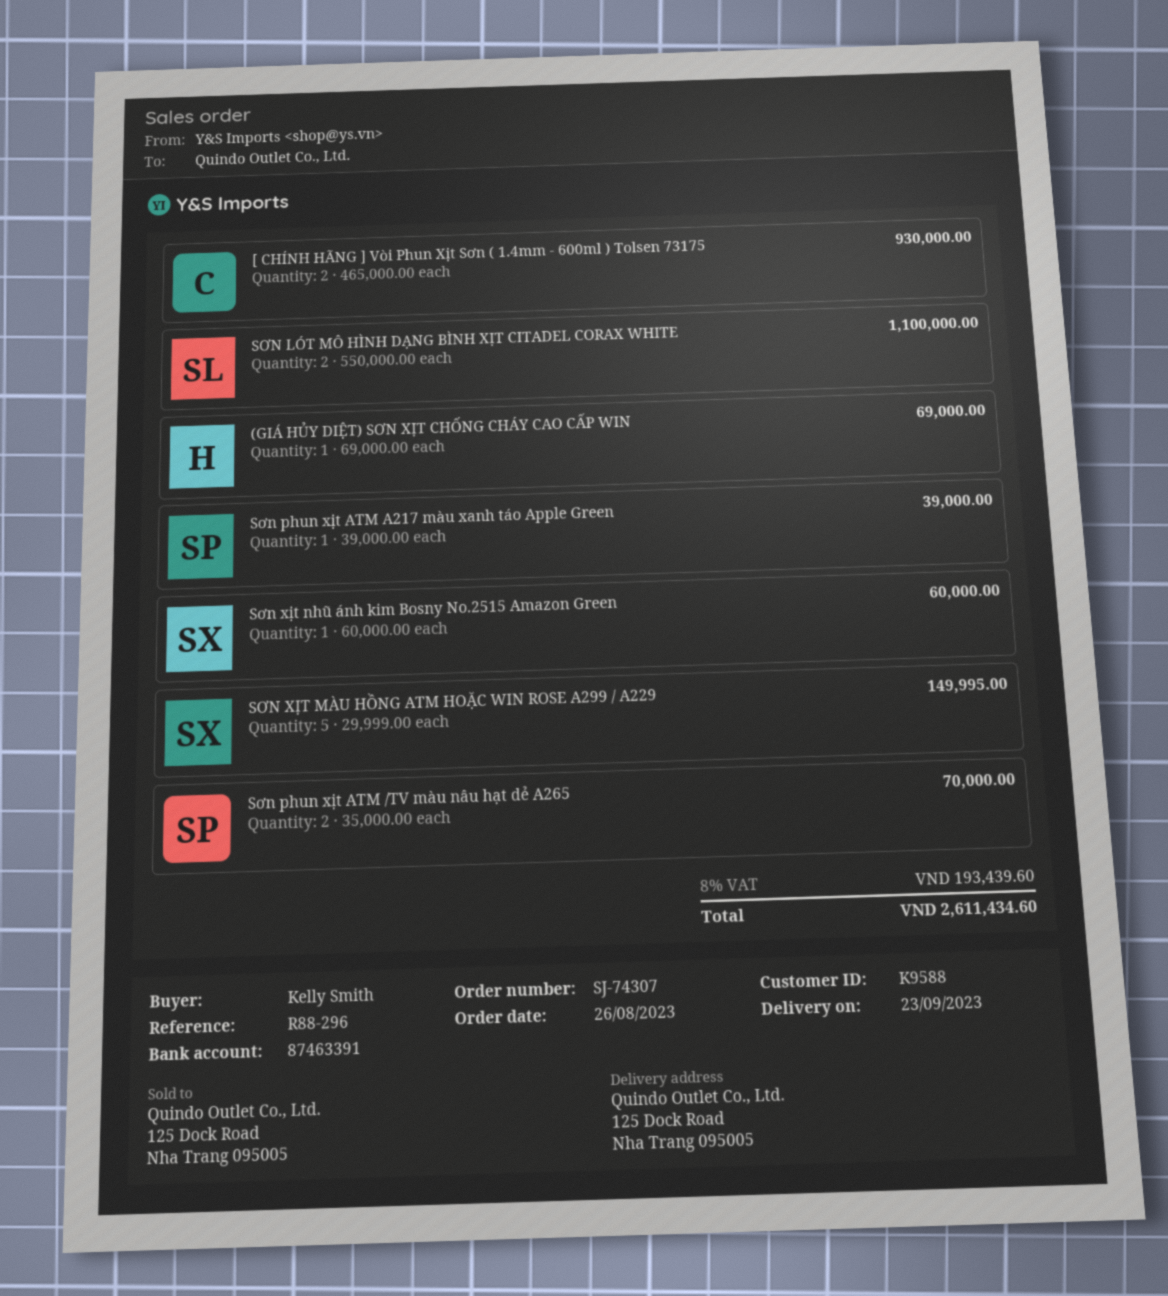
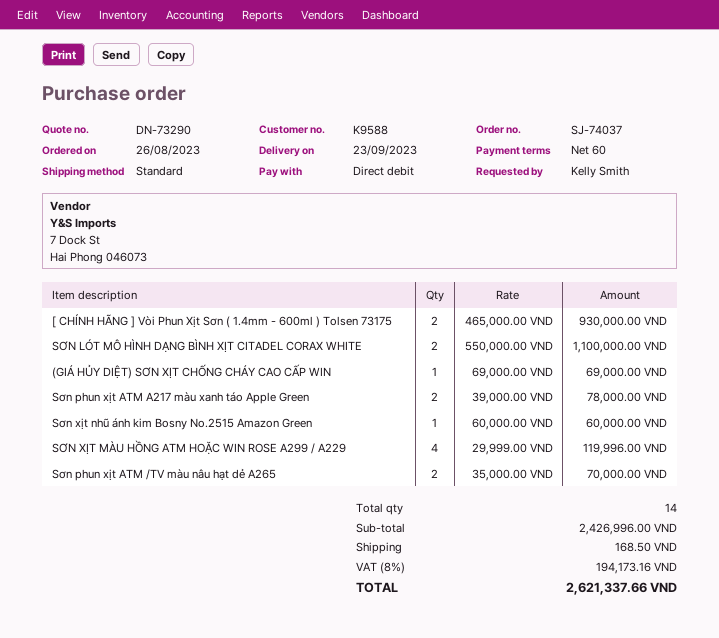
order number: SJ-74307 -> SJ-74037
Sơn phun xịt ATM A217 màu xanh táo Apple Green: 1 x 39000.00 = 39000.00 -> 2 x 39000.00 = 78000.00
SƠN XỊT MÀU HỒNG ATM HOẶC WIN ROSE A299 / A229: 5 x 29999.00 = 149995.00 -> 4 x 29999.00 = 119996.00
shipping: none -> 168.50
tax: 8% = 193439.60 -> 8% = 194173.16
total: 2611434.60 -> 2621337.66

